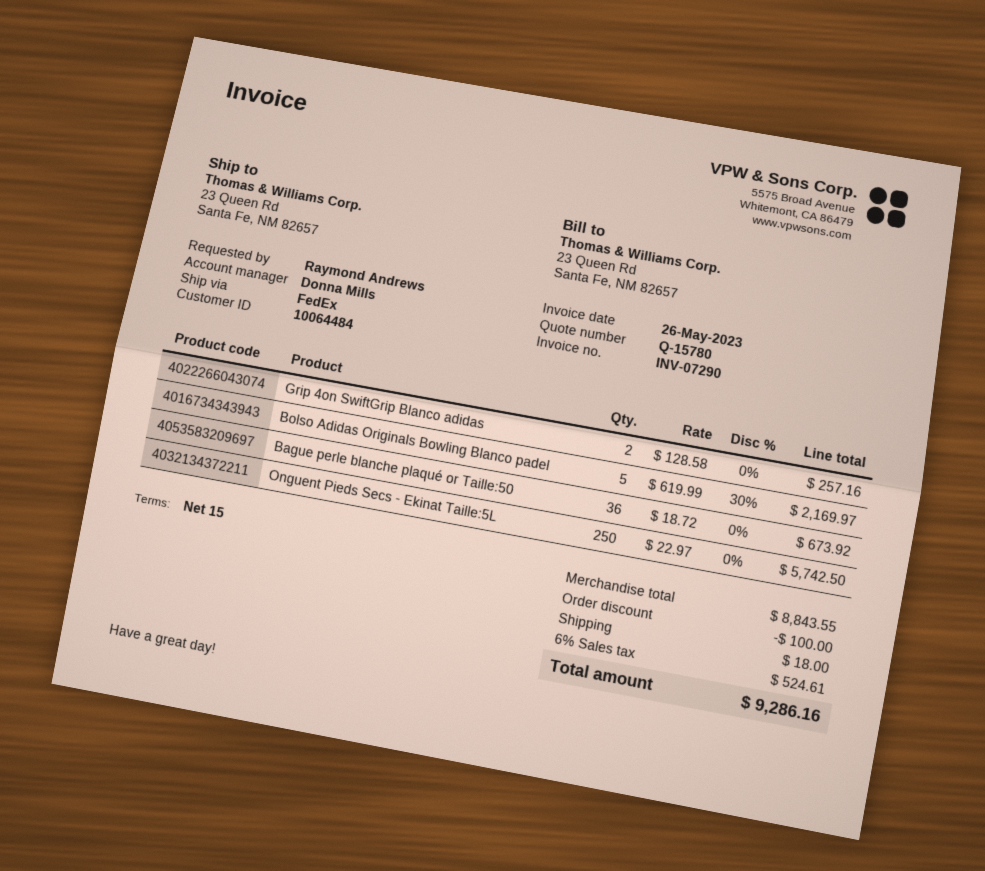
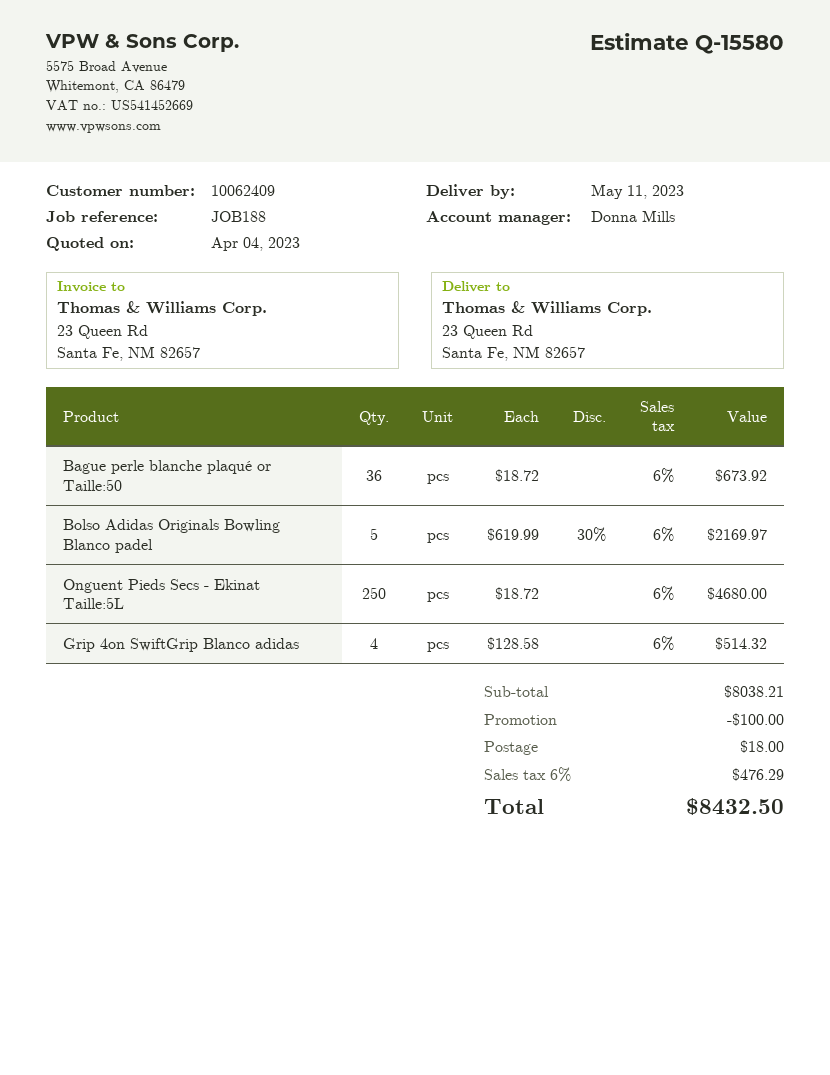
quote number: Q-15780 -> Q-15580
customer number: 10064484 -> 10062409
Grip 4on SwiftGrip Blanco adidas: 2 x 128.58 = 257.16 -> 4 x 128.58 = 514.32
Onguent Pieds Secs - Ekinat Taille:5L: 250 x 22.97 = 5742.50 -> 250 x 18.72 = 4680.00
subtotal: 8843.55 -> 8038.21
tax: 6% = 524.61 -> 6% = 476.29
total: 9286.16 -> 8432.50

